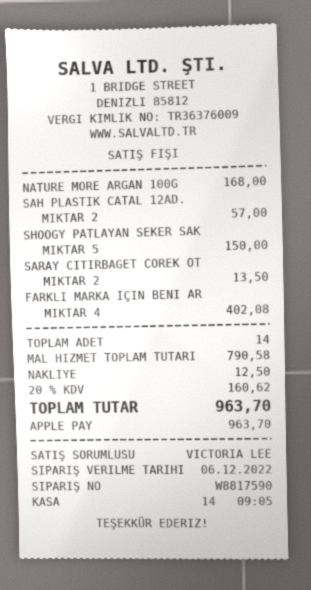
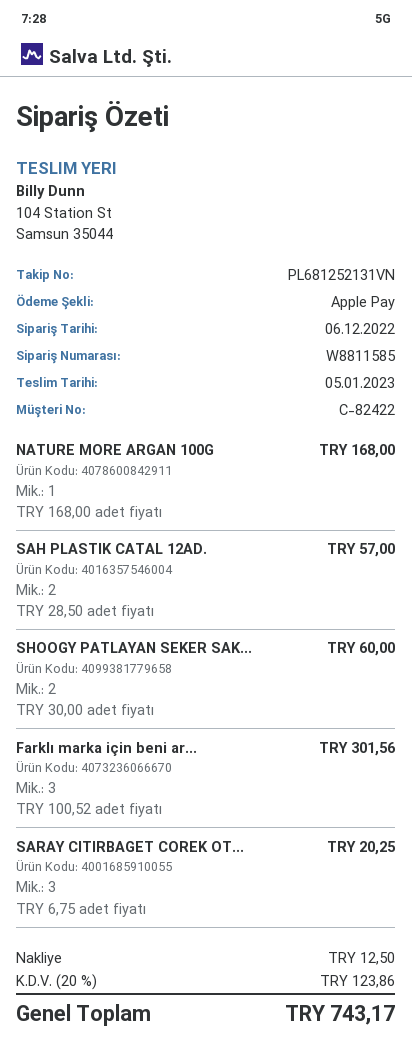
order number: W8817590 -> W8811585
SHOOGY PATLAYAN SEKER SAK: 5 for 150.00 -> 2 for 60.00
SARAY CITIRBAGET COREK OT: 2 for 13.50 -> 3 for 20.25
FARKLI MARKA IÇIN BENI AR: 4 for 402.08 -> 3 for 301.56
tax: 20% = 160.62 -> 20% = 123.86
total: 963.70 -> 743.17

